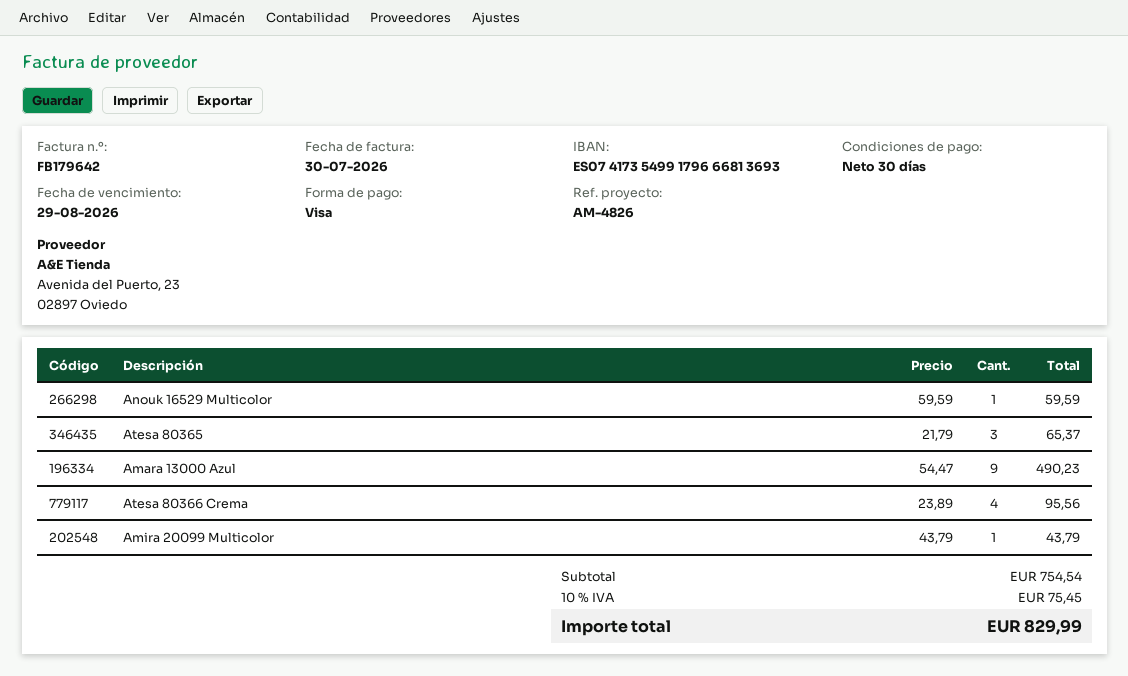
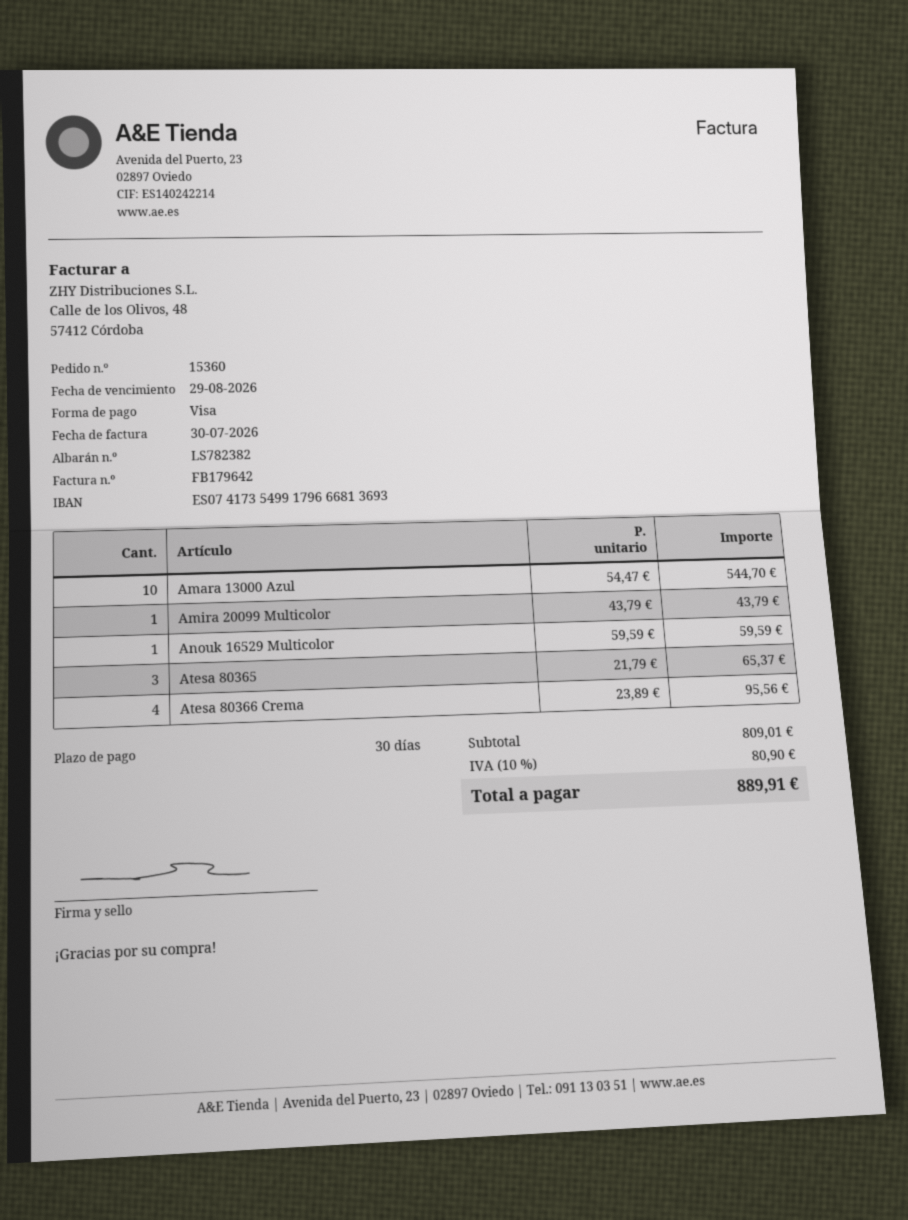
Amara 13000 Azul: 9 x 54.47 = 490.23 -> 10 x 54.47 = 544.70
subtotal: 754.54 -> 809.01
tax: 10% = 75.45 -> 10% = 80.90
total: 829.99 -> 889.91

